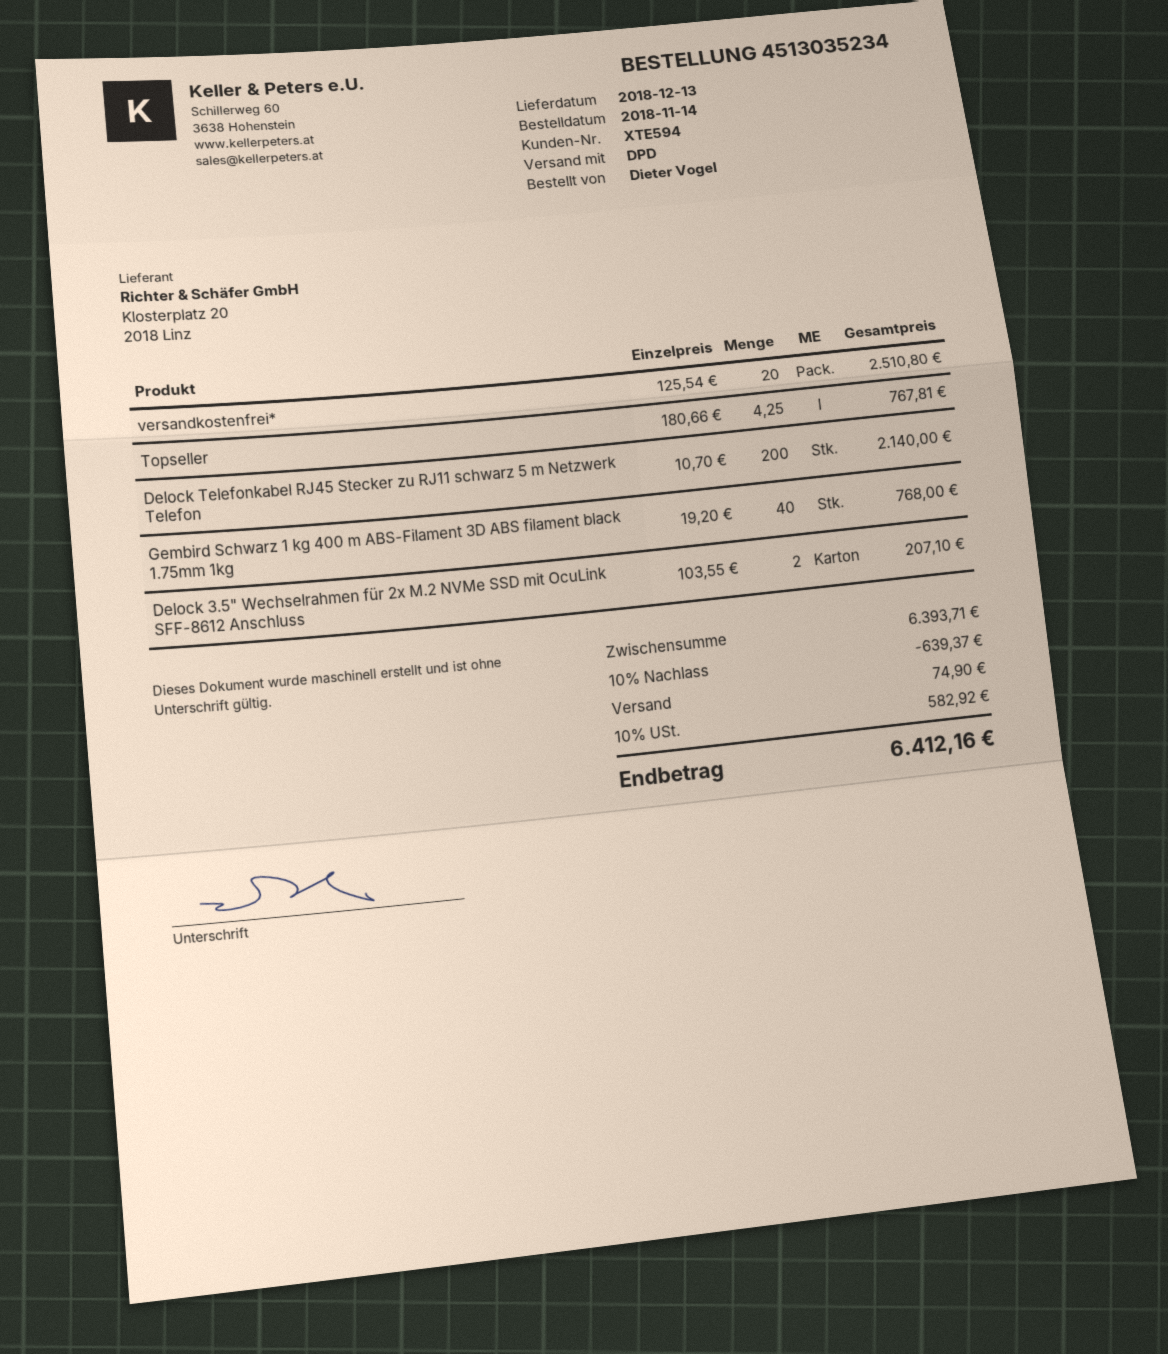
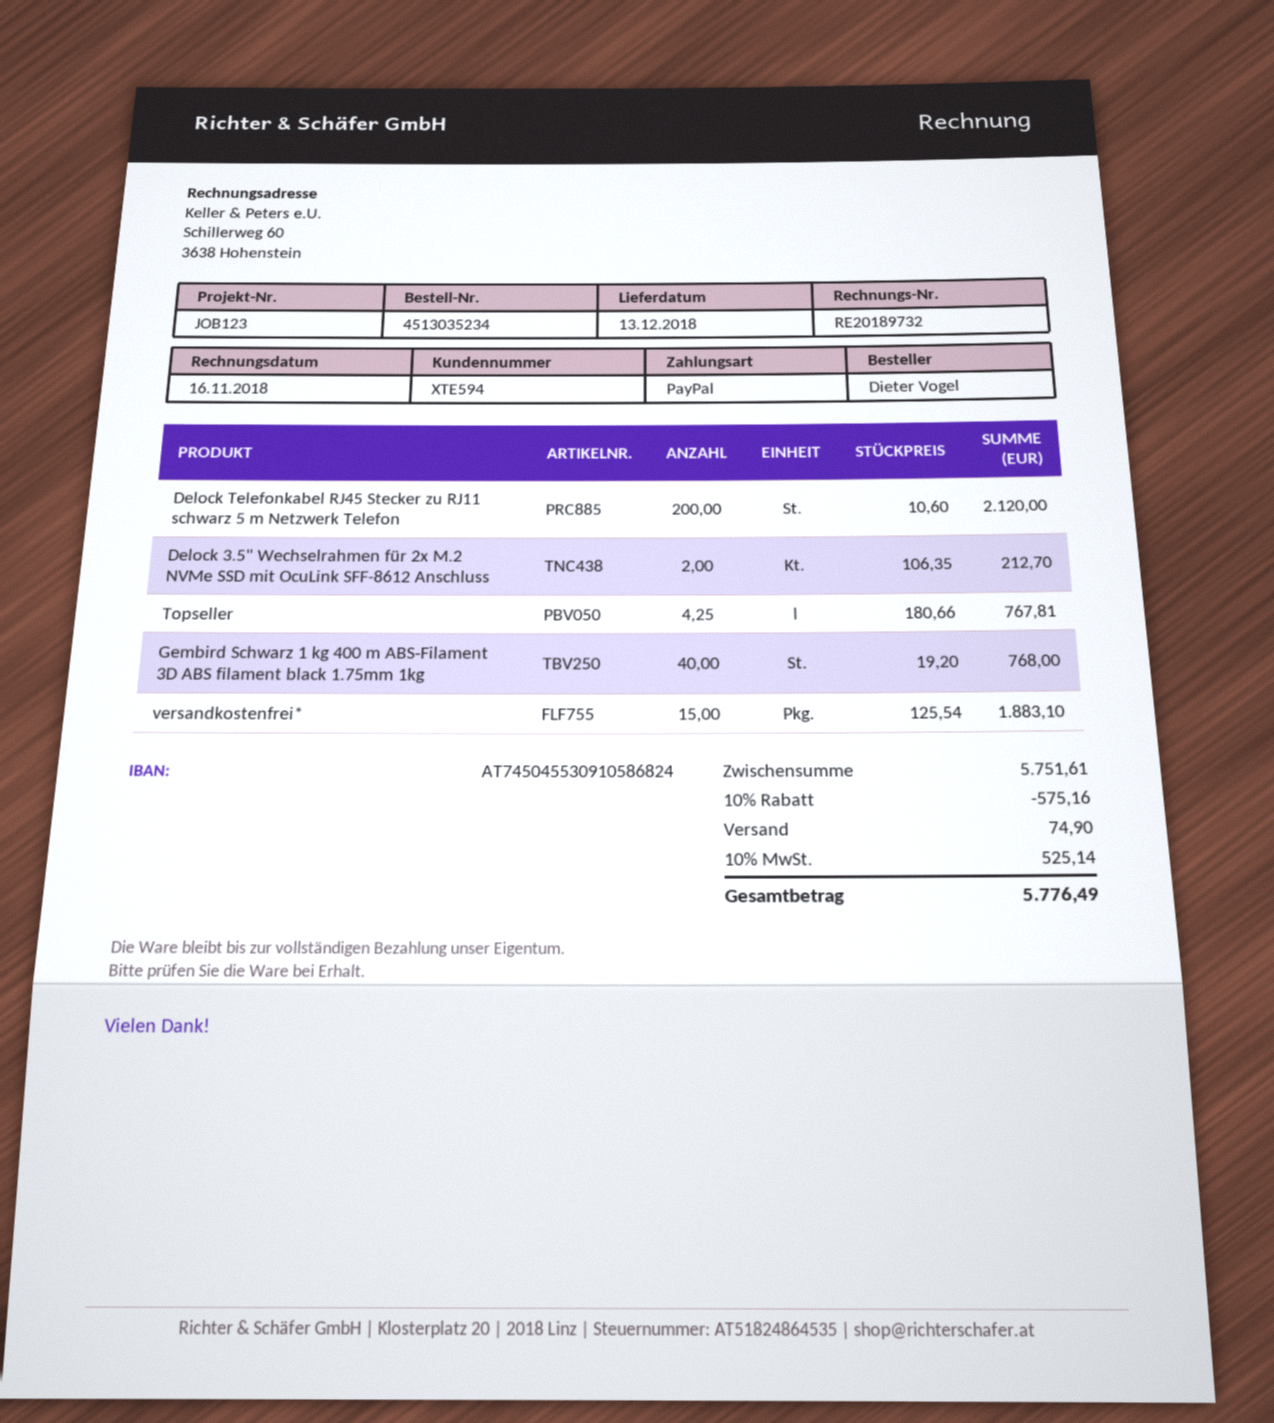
versandkostenfrei*: 20 x 125.54 = 2510.80 -> 15 x 125.54 = 1883.10
Delock Telefonkabel RJ45 Stecker zu RJ11 schwarz 5 m Netzwerk Telefon: 200 x 10.70 = 2140.00 -> 200 x 10.60 = 2120.00
Delock 3.5" Wechselrahmen für 2x M.2 NVMe SSD mit OcuLink SFF-8612 Anschluss: 2 x 103.55 = 207.10 -> 2 x 106.35 = 212.70
subtotal: 6393.71 -> 5751.61
discount: 10% = 639.37 -> 10% = 575.16
tax: 10% = 582.92 -> 10% = 525.14
total: 6412.16 -> 5776.49

